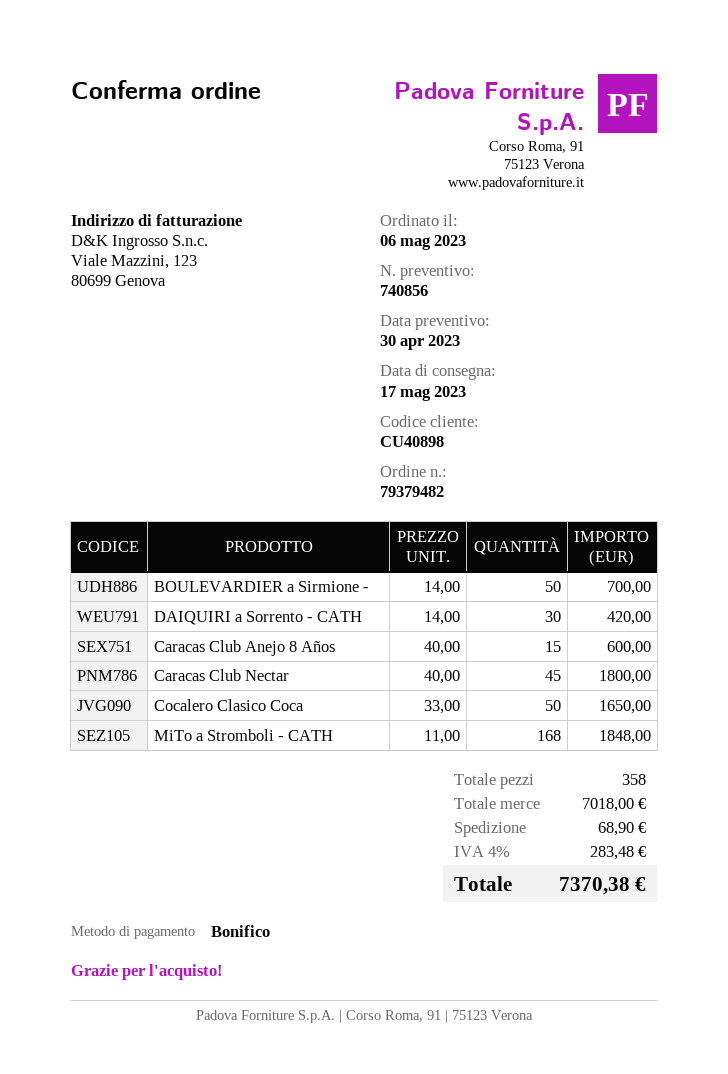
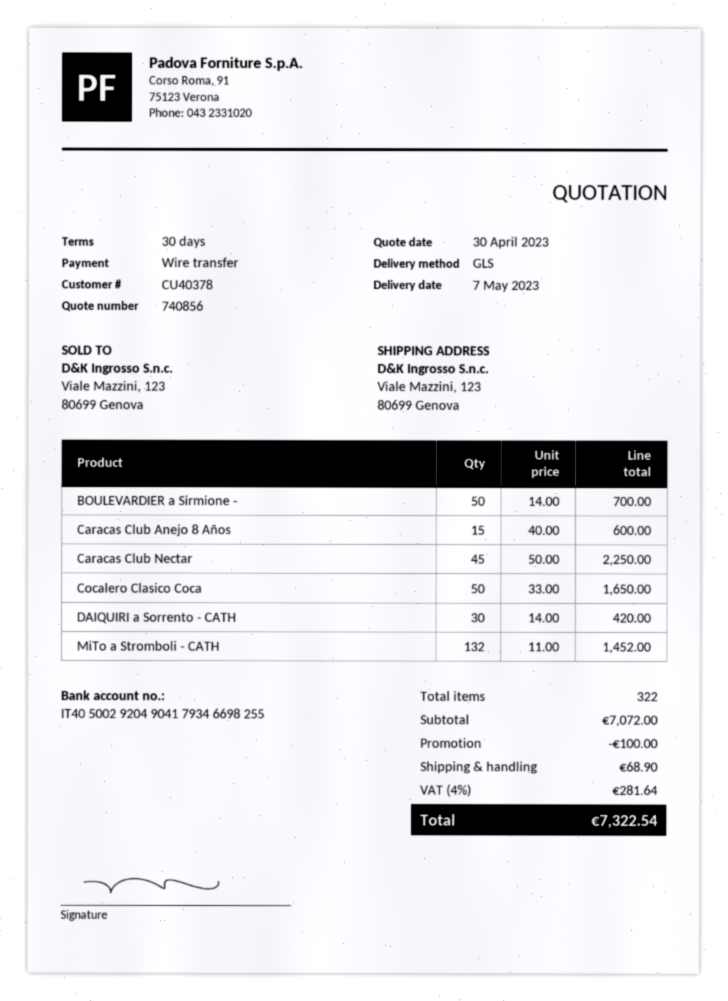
delivery date: 2023-05-17 -> 2023-05-07
customer number: CU40898 -> CU40378
Caracas Club Nectar: 45 x 40.00 = 1800.00 -> 45 x 50.00 = 2250.00
MiTo a Stromboli - CATH: 168 x 11.00 = 1848.00 -> 132 x 11.00 = 1452.00
total quantity: 358 -> 322
subtotal: 7018.00 -> 7072.00
discount: none -> 100.00
tax: 4% = 283.48 -> 4% = 281.64
total: 7370.38 -> 7322.54

